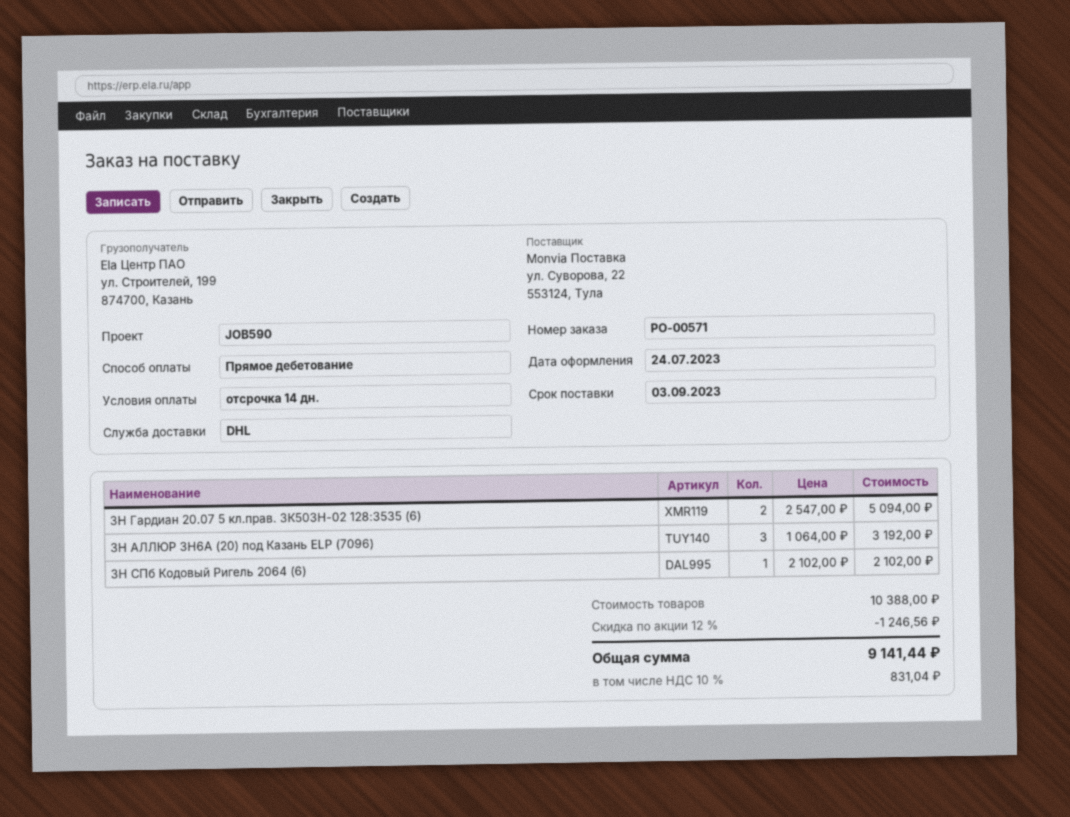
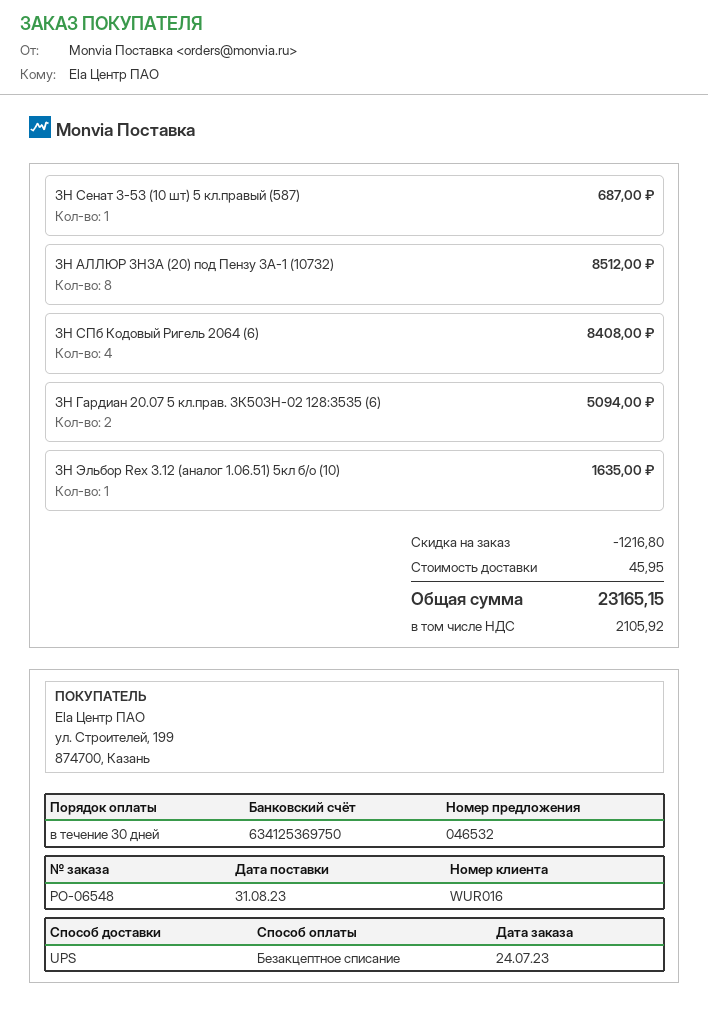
order number: PO-00571 -> PO-06548
delivery date: 2023-09-03 -> 2023-08-31
payment terms: 14 days -> 30 days
shipping method: DHL -> UPS
ЗН АЛЛЮР ЗН6А (20) под Казань ELP (7096): 3 for 3192.00 -> none
ЗН СПб Кодовый Ригель 2064 (6): 1 for 2102.00 -> 4 for 8408.00
ЗН Сенат 3-53 (10 шт) 5 кл.правый (587): none -> 1 for 687.00
ЗН АЛЛЮР ЗН3А (20) под Пензу 3А-1 (10732): none -> 8 for 8512.00
ЗН Эльбор Rex 3.12 (аналог 1.06.51) 5кл б/о (10): none -> 1 for 1635.00
discount: 1246.56 -> 1216.80
shipping: none -> 45.95
tax: 831.04 -> 2105.92
total: 9141.44 -> 23165.15

